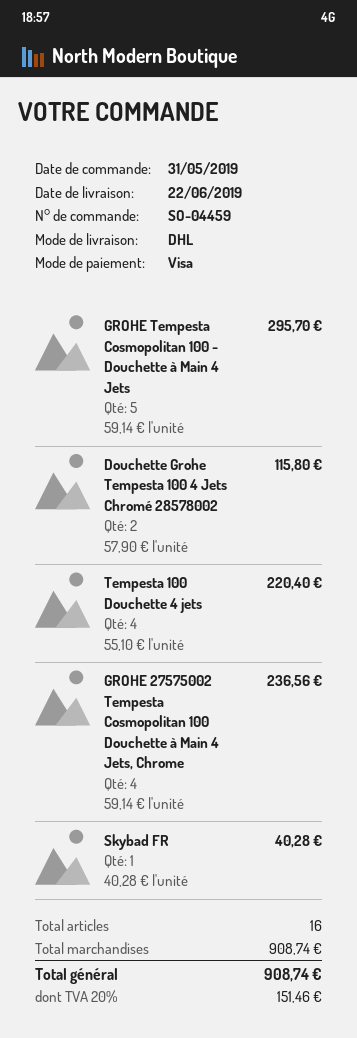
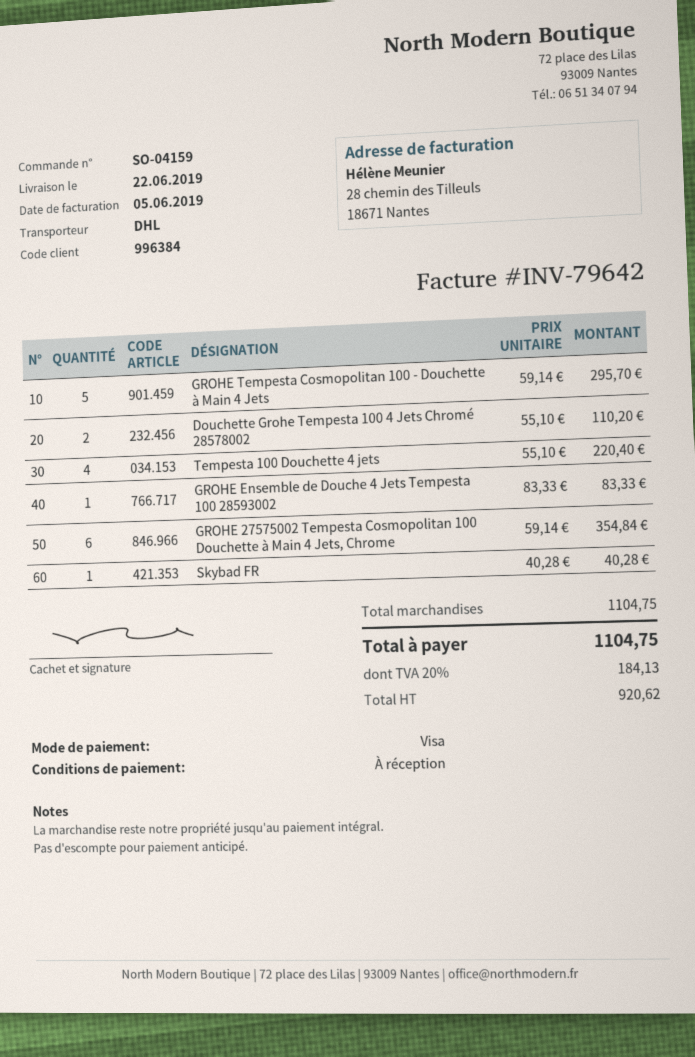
order number: SO-04459 -> SO-04159
Douchette Grohe Tempesta 100 4 Jets Chromé 28578002: 2 x 57.90 = 115.80 -> 2 x 55.10 = 110.20
GROHE 27575002 Tempesta Cosmopolitan 100 Douchette à Main 4 Jets, Chrome: 4 x 59.14 = 236.56 -> 6 x 59.14 = 354.84
GROHE Ensemble de Douche 4 Jets Tempesta 100 28593002: none -> 1 x 83.33 = 83.33
subtotal: 908.74 -> 1104.75
tax: 20% = 151.46 -> 20% = 184.13
total: 908.74 -> 1104.75

